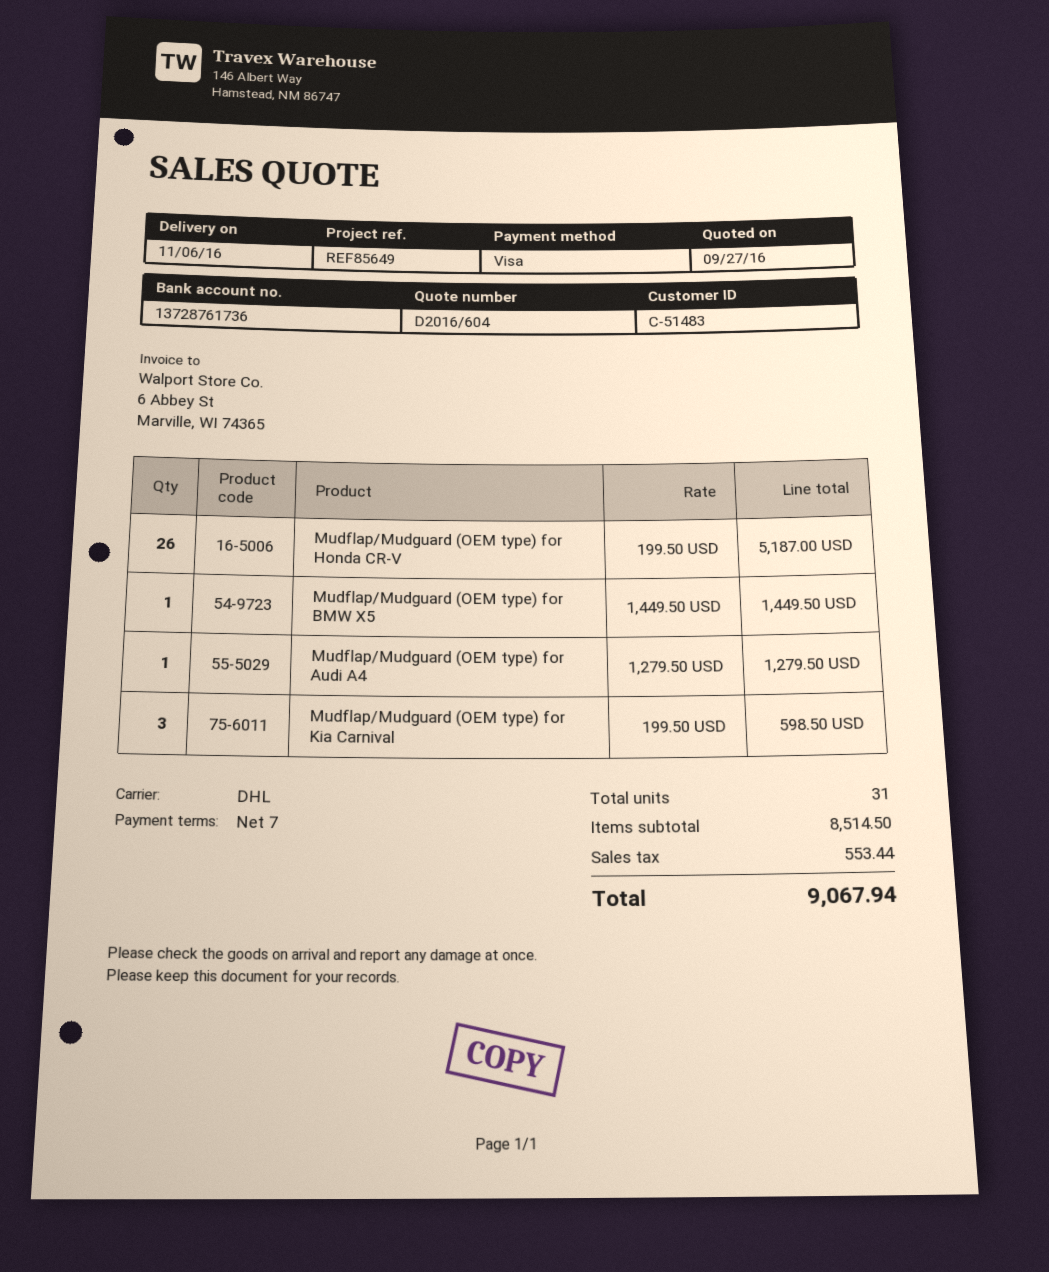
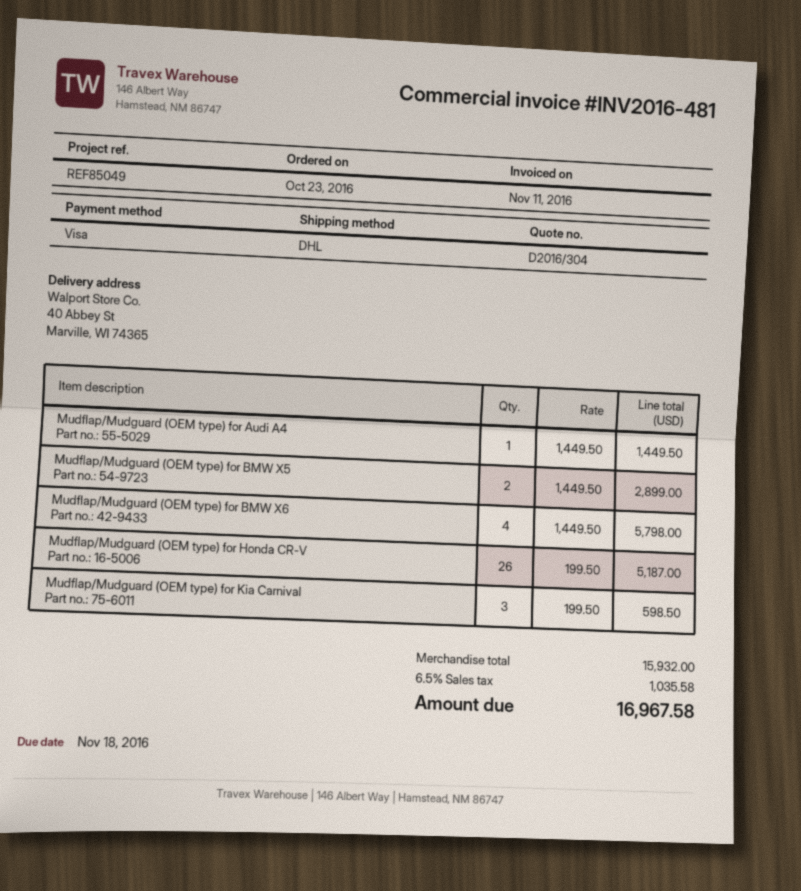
quote number: D2016/604 -> D2016/304
reference: REF85649 -> REF85049
Mudflap/Mudguard (OEM type) for BMW X5: 1 x 1449.50 = 1449.50 -> 2 x 1449.50 = 2899.00
Mudflap/Mudguard (OEM type) for Audi A4: 1 x 1279.50 = 1279.50 -> 1 x 1449.50 = 1449.50
Mudflap/Mudguard (OEM type) for BMW X6: none -> 4 x 1449.50 = 5798.00
subtotal: 8514.50 -> 15932.00
tax: 553.44 -> 1035.58
total: 9067.94 -> 16967.58

